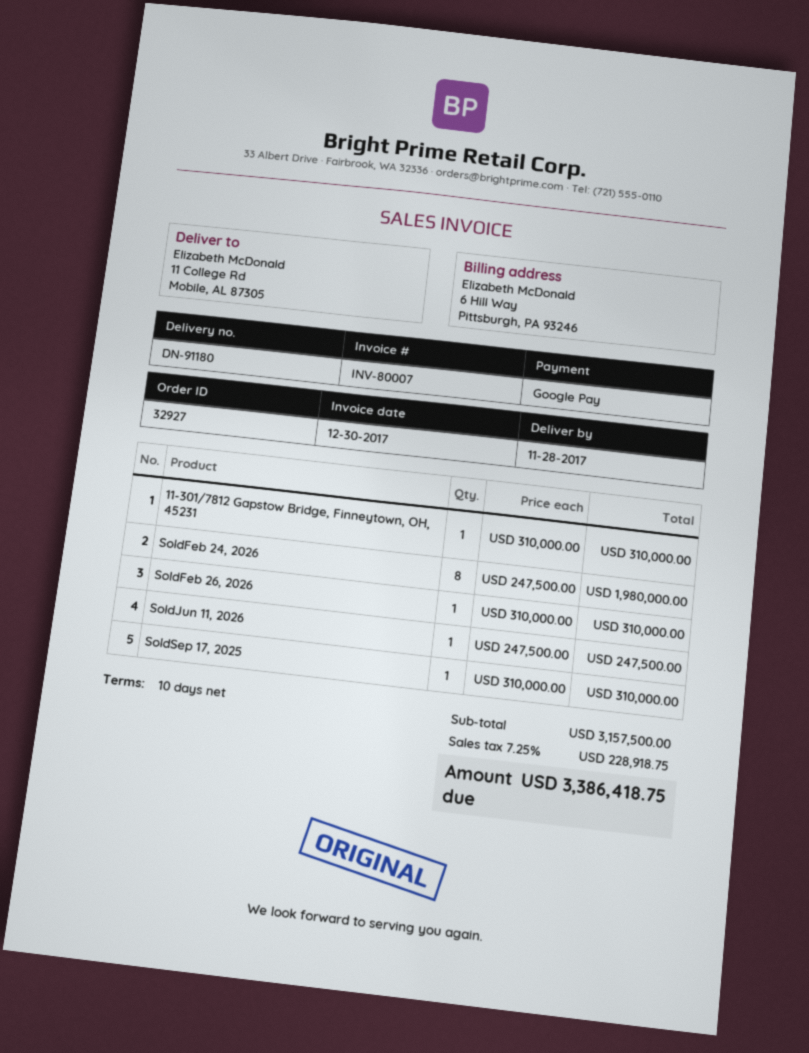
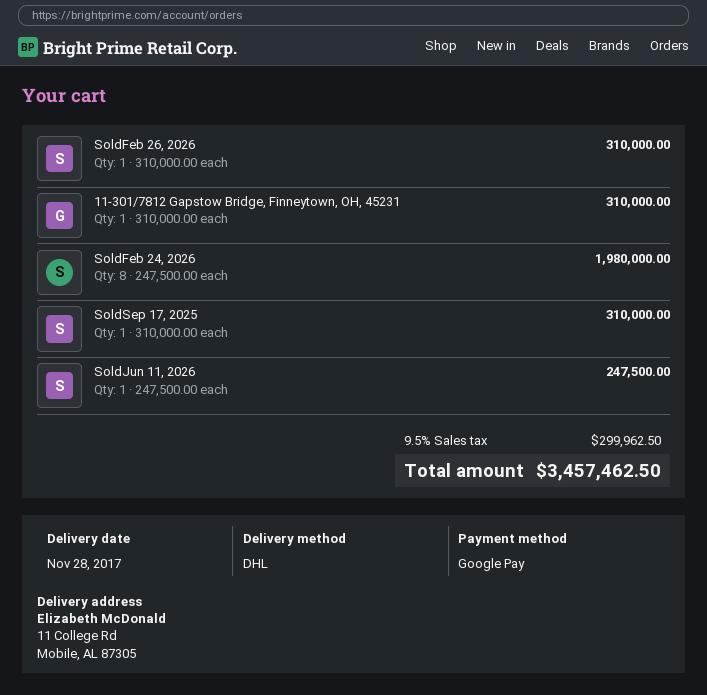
tax: 7.25% = 228918.75 -> 9.5% = 299962.50
total: 3386418.75 -> 3457462.50

